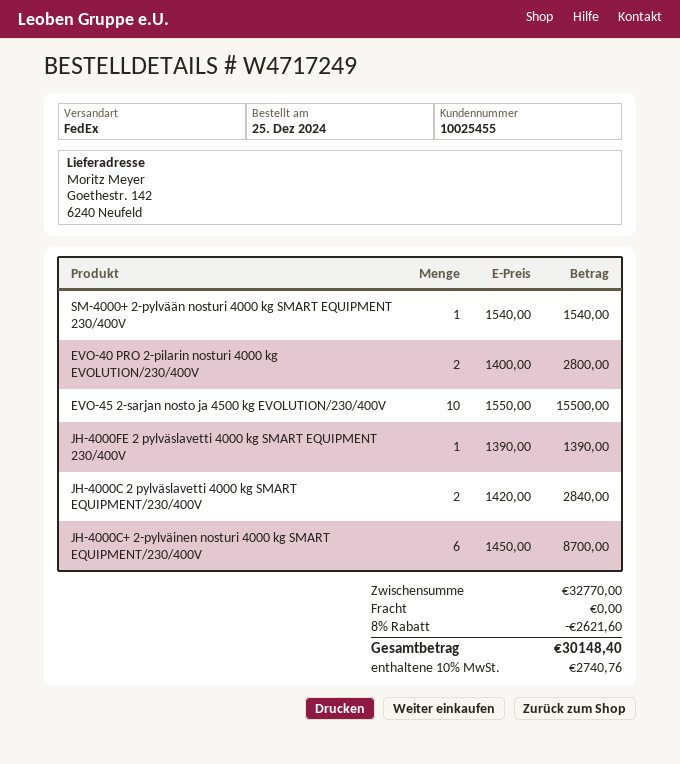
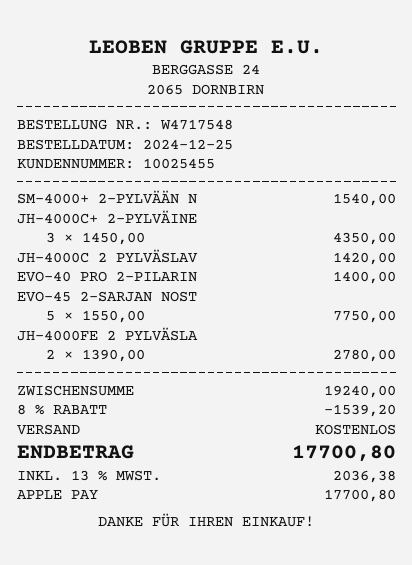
order number: W4717249 -> W4717548
EVO-40 PRO 2-pilarin nosturi 4000 kg EVOLUTION/230/400V: 2 x 1400.00 = 2800.00 -> 1 x 1400.00 = 1400.00
EVO-45 2-sarjan nosto ja 4500 kg EVOLUTION/230/400V: 10 x 1550.00 = 15500.00 -> 5 x 1550.00 = 7750.00
JH-4000FE 2 pylväslavetti 4000 kg SMART EQUIPMENT 230/400V: 1 x 1390.00 = 1390.00 -> 2 x 1390.00 = 2780.00
JH-4000C 2 pylväslavetti 4000 kg SMART EQUIPMENT/230/400V: 2 x 1420.00 = 2840.00 -> 1 x 1420.00 = 1420.00
JH-4000C+ 2-pylväinen nosturi 4000 kg SMART EQUIPMENT/230/400V: 6 x 1450.00 = 8700.00 -> 3 x 1450.00 = 4350.00
subtotal: 32770.00 -> 19240.00
discount: 8% = 2621.60 -> 8% = 1539.20
tax: 10% = 2740.76 -> 13% = 2036.38
total: 30148.40 -> 17700.80

